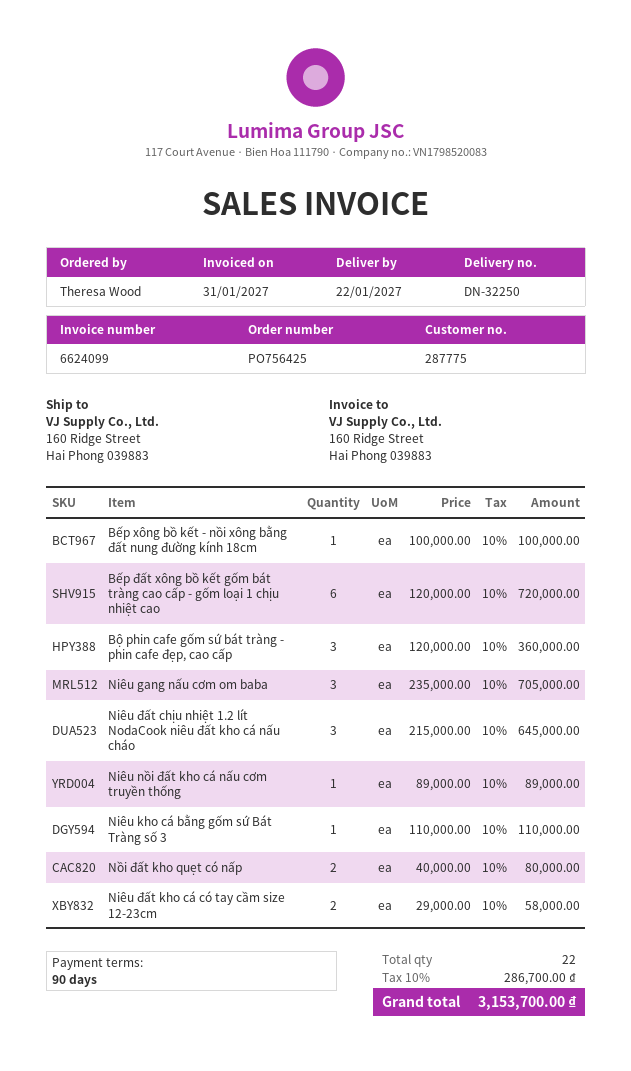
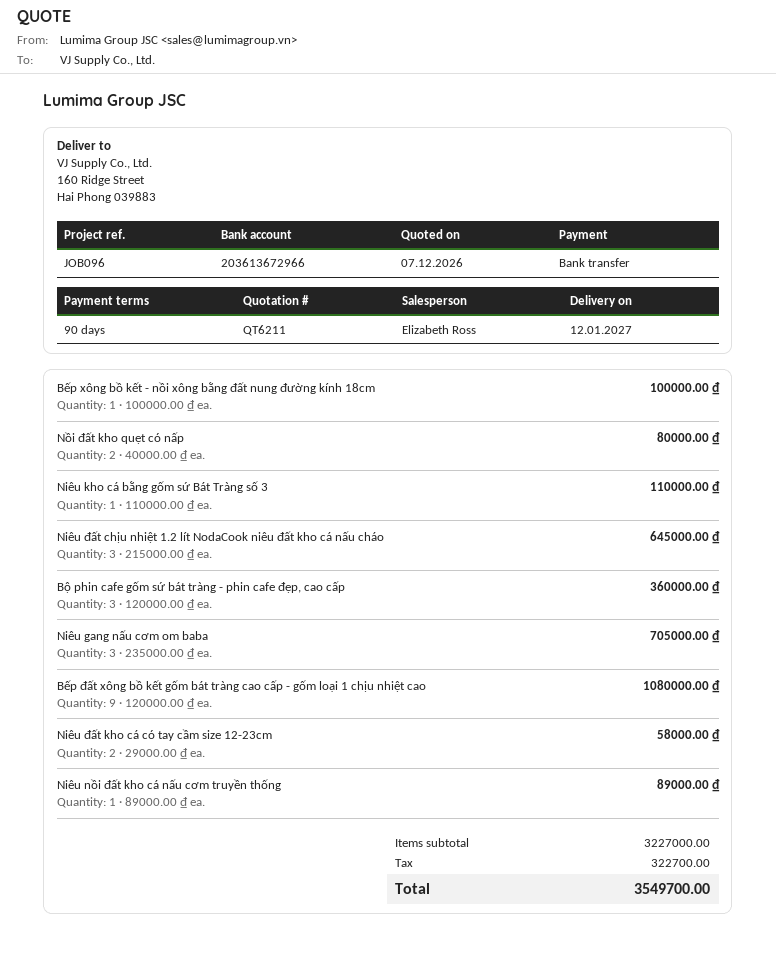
delivery date: 2027-01-22 -> 2027-01-12
Bếp đất xông bồ kết gốm bát tràng cao cấp - gốm loại 1 chịu nhiệt cao: 6 x 120000.00 = 720000.00 -> 9 x 120000.00 = 1080000.00
tax: 286700.00 -> 322700.00
total: 3153700.00 -> 3549700.00

